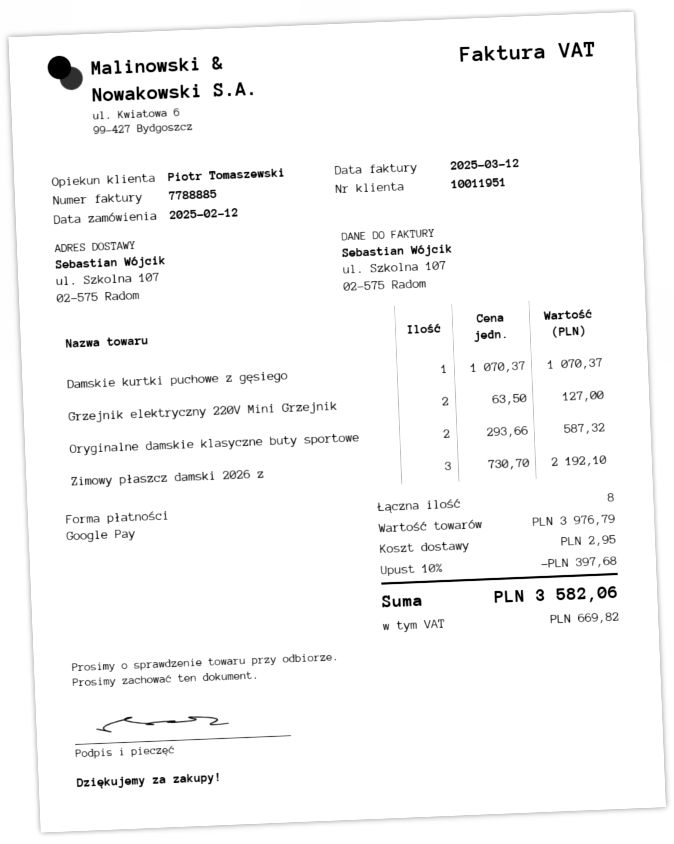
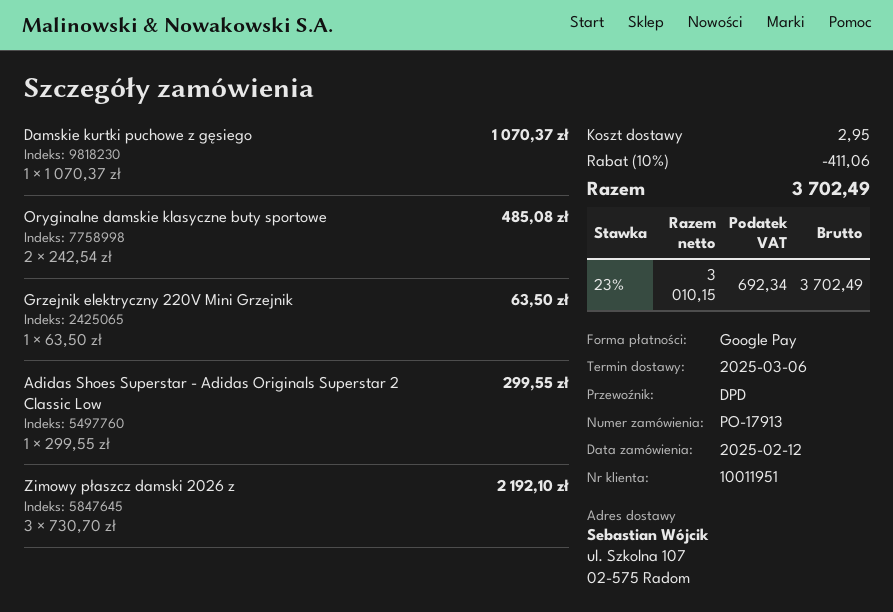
Grzejnik elektryczny 220V Mini Grzejnik: 2 x 63.50 = 127.00 -> 1 x 63.50 = 63.50
Oryginalne damskie klasyczne buty sportowe: 2 x 293.66 = 587.32 -> 2 x 242.54 = 485.08
Adidas Shoes Superstar - Adidas Originals Superstar 2 Classic Low: none -> 1 x 299.55 = 299.55
discount: 10% = 397.68 -> 10% = 411.06
tax: 669.82 -> 692.34
total: 3582.06 -> 3702.49

